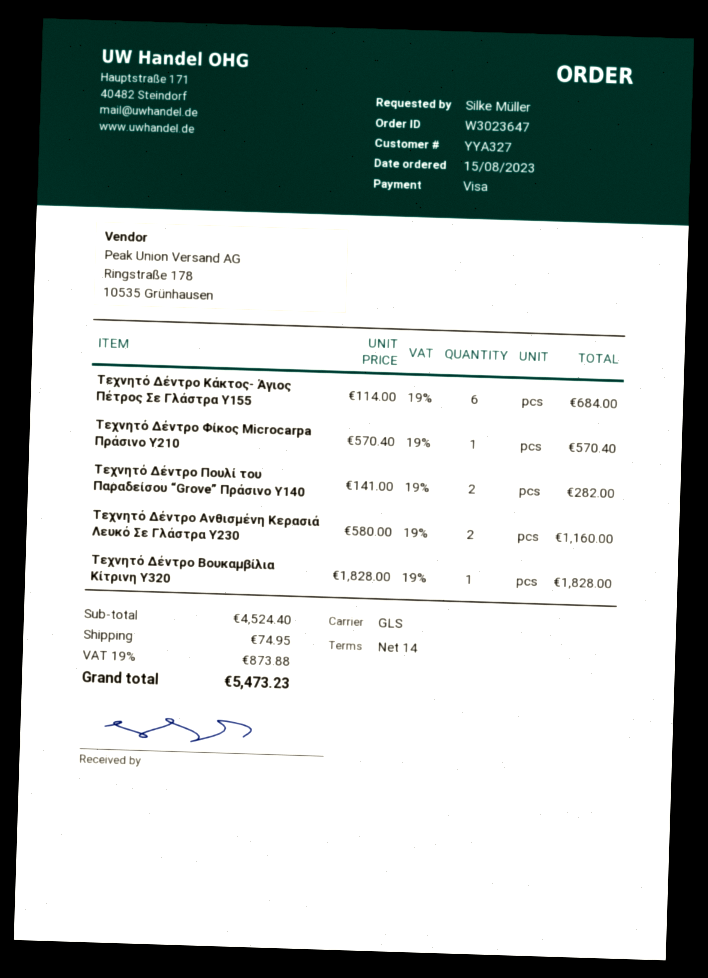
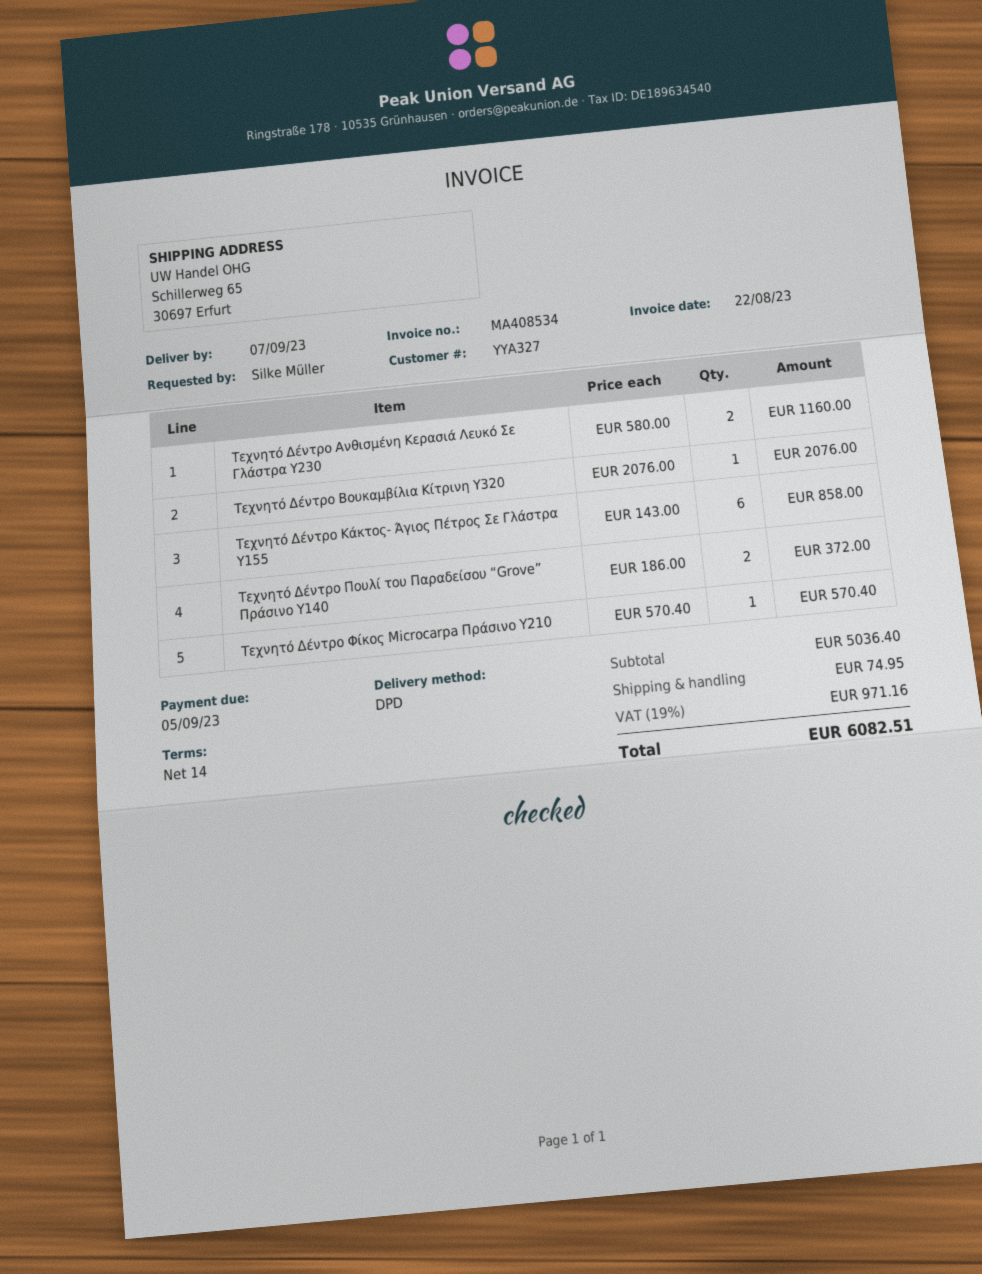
shipping method: GLS -> DPD
Τεχνητό Δέντρο Κάκτος- Άγιος Πέτρος Σε Γλάστρα Υ155: 6 x 114.00 = 684.00 -> 6 x 143.00 = 858.00
Τεχνητό Δέντρο Πουλί του Παραδείσου “Grove” Πράσινο Υ140: 2 x 141.00 = 282.00 -> 2 x 186.00 = 372.00
Τεχνητό Δέντρο Βουκαμβίλια Κίτρινη Υ320: 1 x 1828.00 = 1828.00 -> 1 x 2076.00 = 2076.00
subtotal: 4524.40 -> 5036.40
tax: 19% = 873.88 -> 19% = 971.16
total: 5473.23 -> 6082.51

